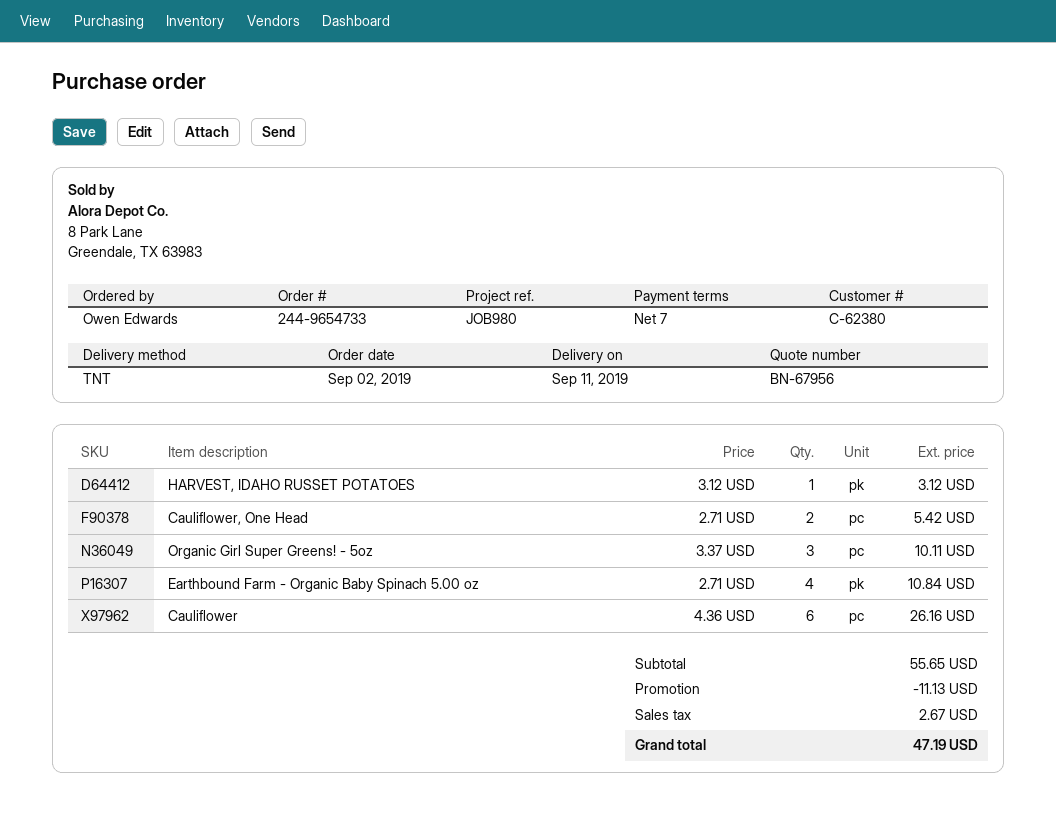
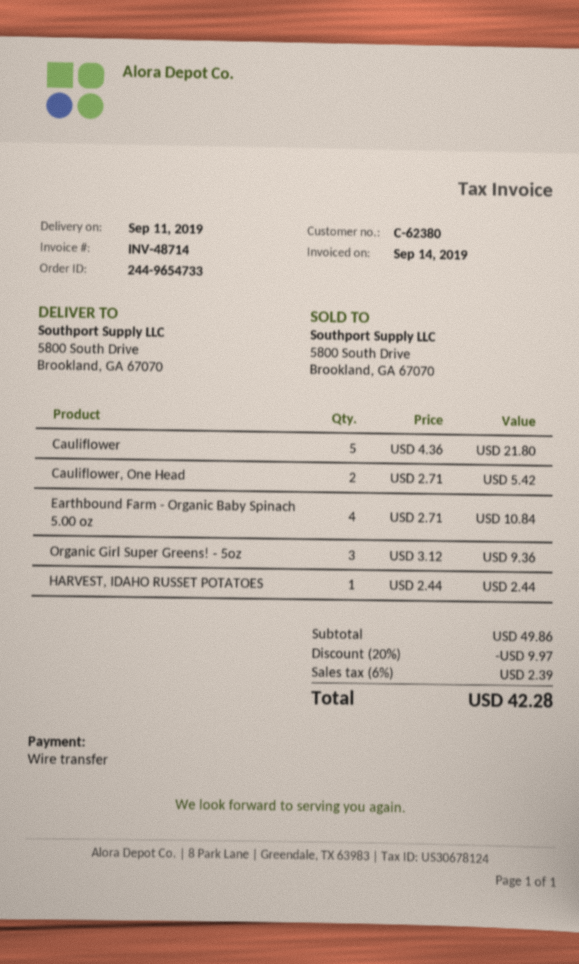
HARVEST, IDAHO RUSSET POTATOES: 1 x 3.12 = 3.12 -> 1 x 2.44 = 2.44
Organic Girl Super Greens! - 5oz: 3 x 3.37 = 10.11 -> 3 x 3.12 = 9.36
Cauliflower: 6 x 4.36 = 26.16 -> 5 x 4.36 = 21.80
subtotal: 55.65 -> 49.86
discount: 11.13 -> 9.97
tax: 2.67 -> 2.39
total: 47.19 -> 42.28

